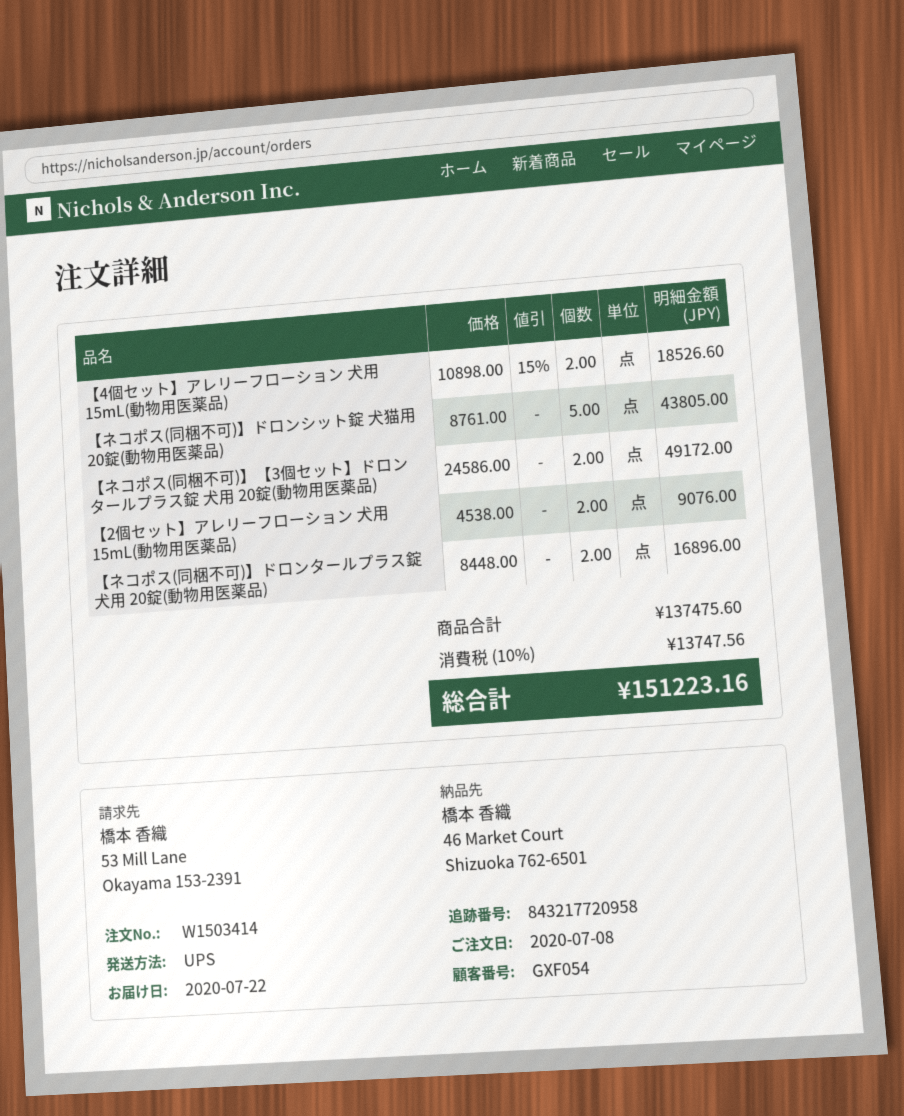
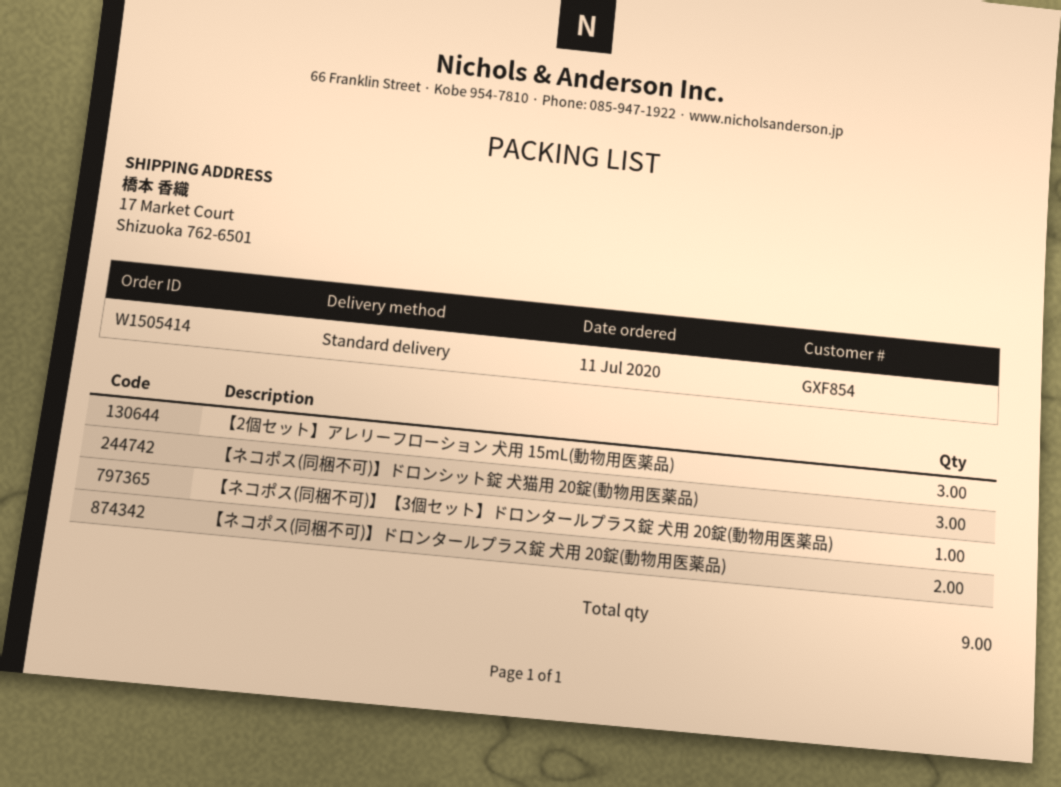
order number: W1503414 -> W1505414
order date: 2020-07-08 -> 2020-07-11
customer number: GXF054 -> GXF854
shipping method: UPS -> standard
ship to: 46 Market Court, Shizuoka 762-6501 -> 17 Market Court, Shizuoka 762-6501
【4個セット】アレリーフローション 犬用 15mL(動物用医薬品): 2 -> none
【ネコポス(同梱不可)】ドロンシット錠 犬猫用 20錠(動物用医薬品): 5 -> 3
【ネコポス(同梱不可)】【3個セット】ドロンタールプラス錠 犬用 20錠(動物用医薬品): 2 -> 1
【2個セット】アレリーフローション 犬用 15mL(動物用医薬品): 2 -> 3

